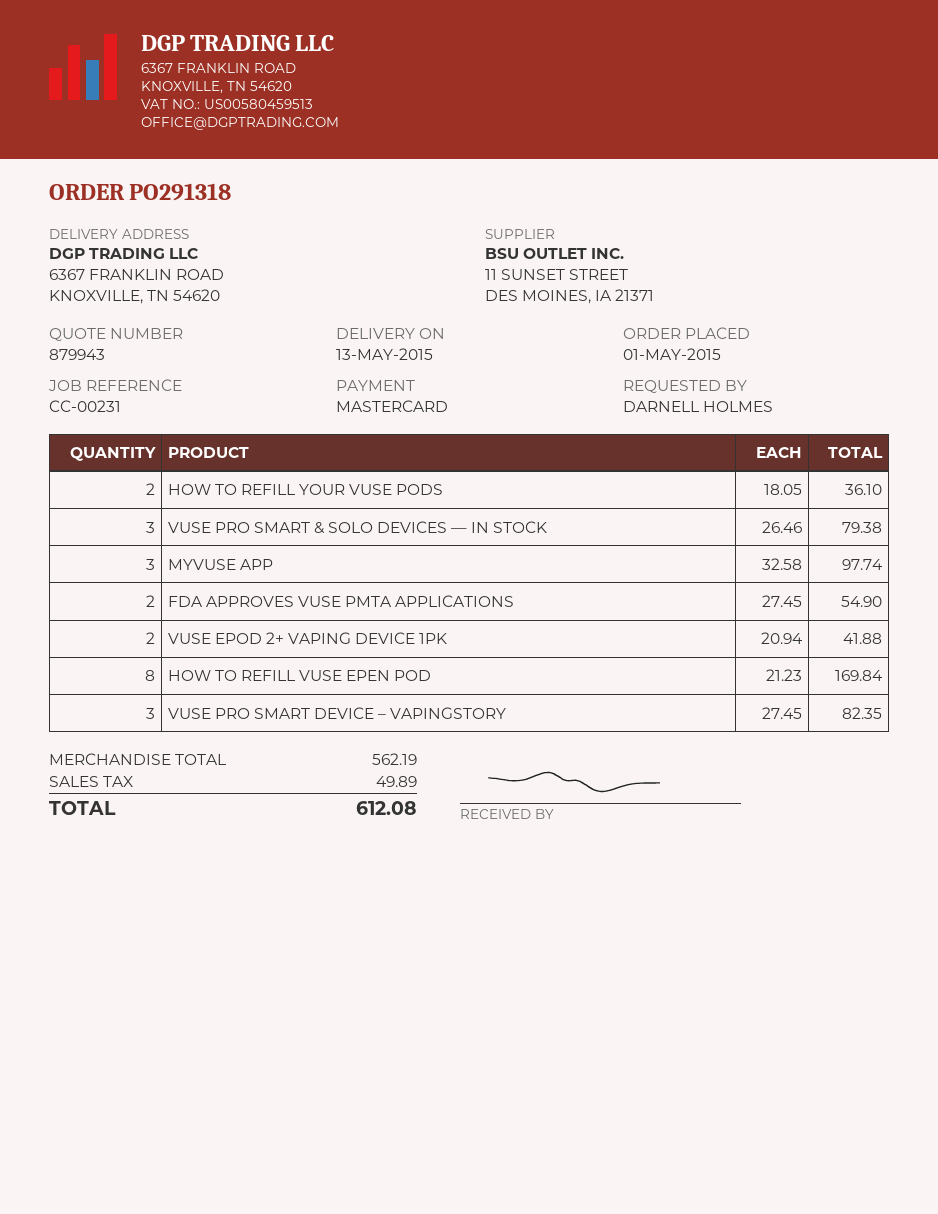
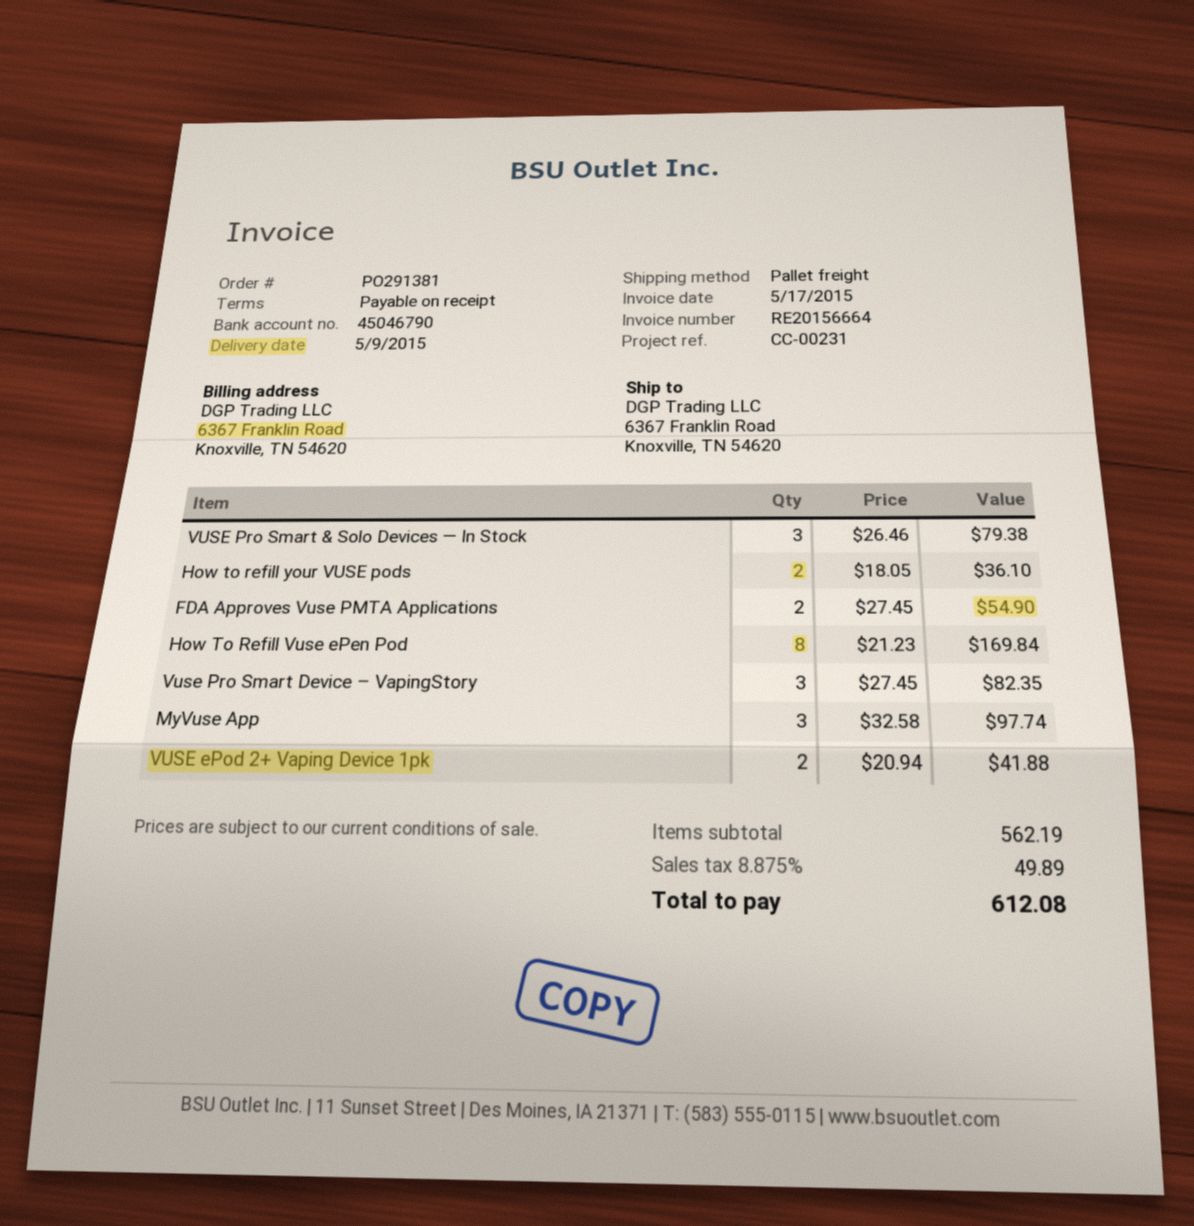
order number: PO291318 -> PO291381
delivery date: 2015-05-13 -> 2015-05-09

